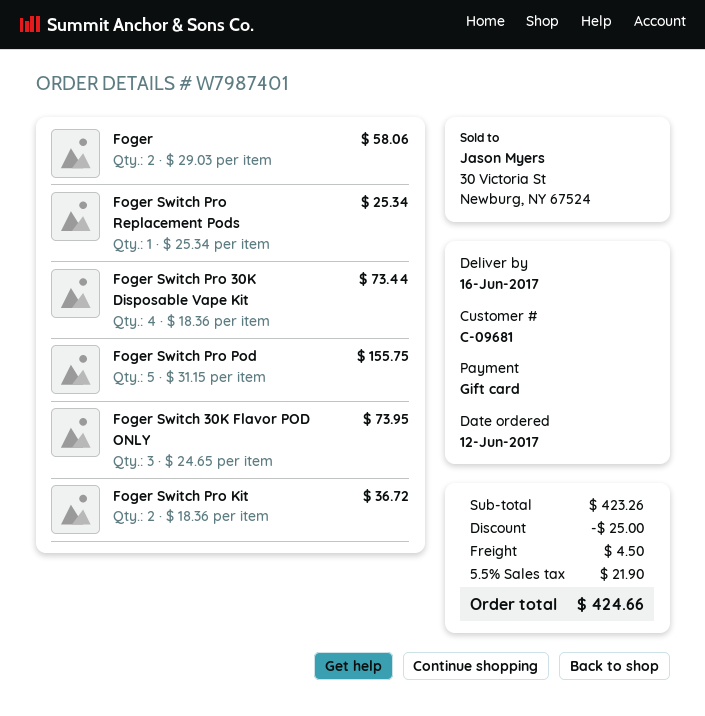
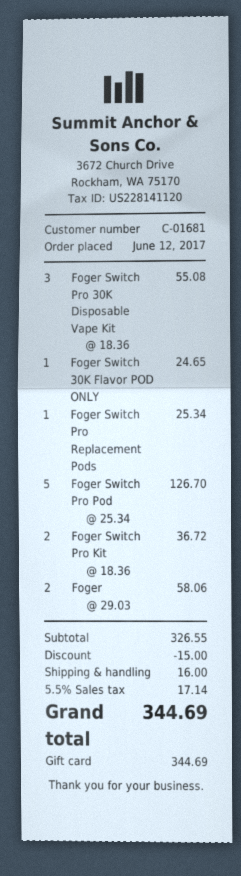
customer number: C-09681 -> C-01681
Foger Switch Pro 30K Disposable Vape Kit: 4 x 18.36 = 73.44 -> 3 x 18.36 = 55.08
Foger Switch Pro Pod: 5 x 31.15 = 155.75 -> 5 x 25.34 = 126.70
Foger Switch 30K Flavor POD ONLY: 3 x 24.65 = 73.95 -> 1 x 24.65 = 24.65
subtotal: 423.26 -> 326.55
discount: 25.00 -> 15.00
shipping: 4.50 -> 16.00
tax: 5.5% = 21.90 -> 5.5% = 17.14
total: 424.66 -> 344.69

